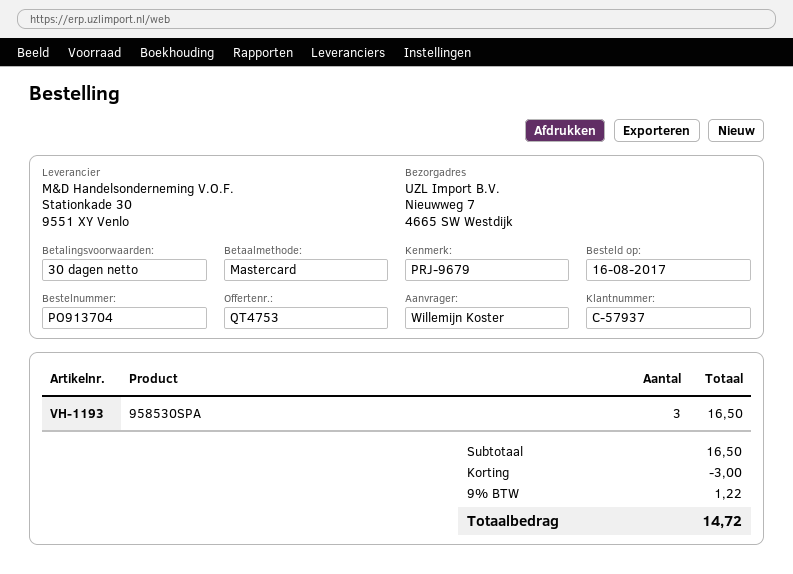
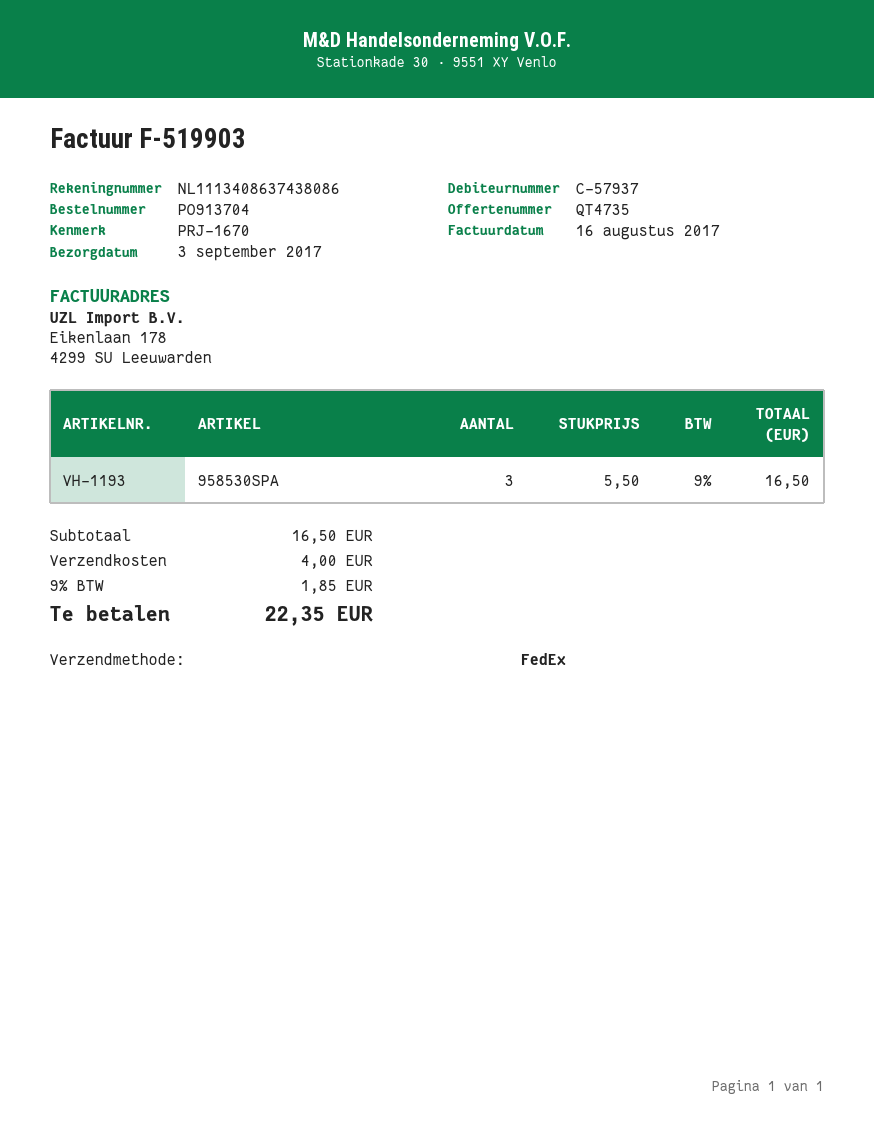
quote number: QT4753 -> QT4735
reference: PRJ-9679 -> PRJ-1670
discount: 3.00 -> none
shipping: none -> 4.00
tax: 9% = 1.22 -> 9% = 1.85
total: 14.72 -> 22.35

